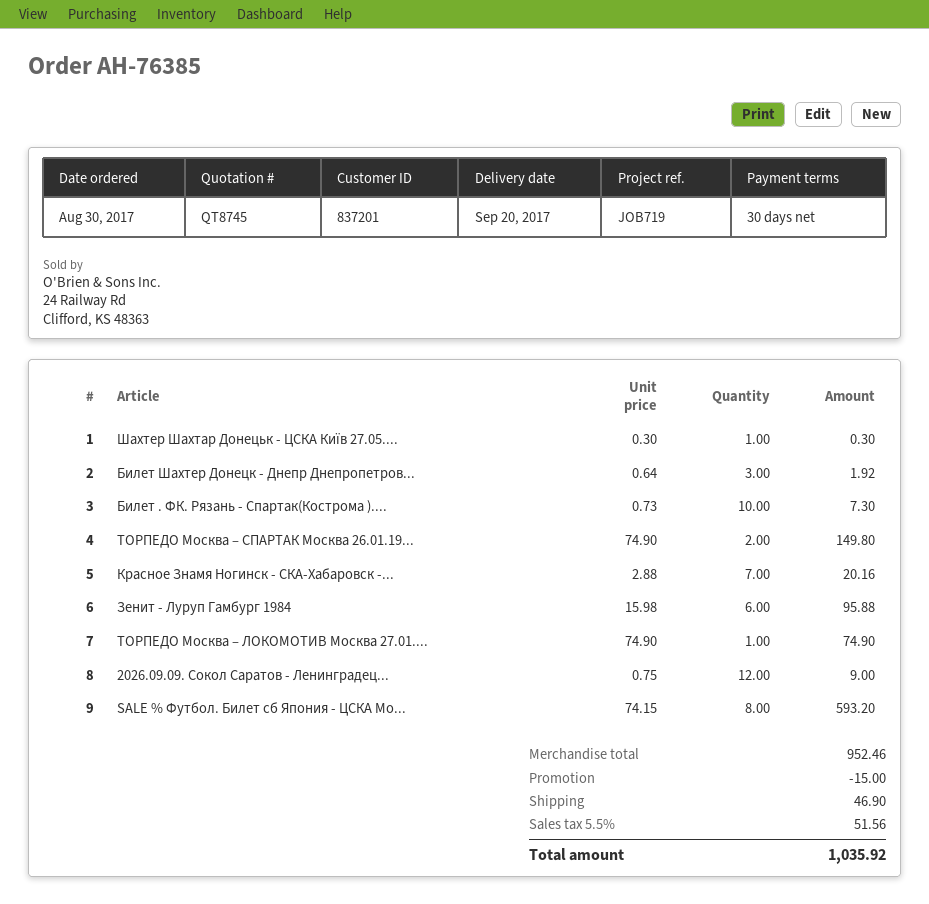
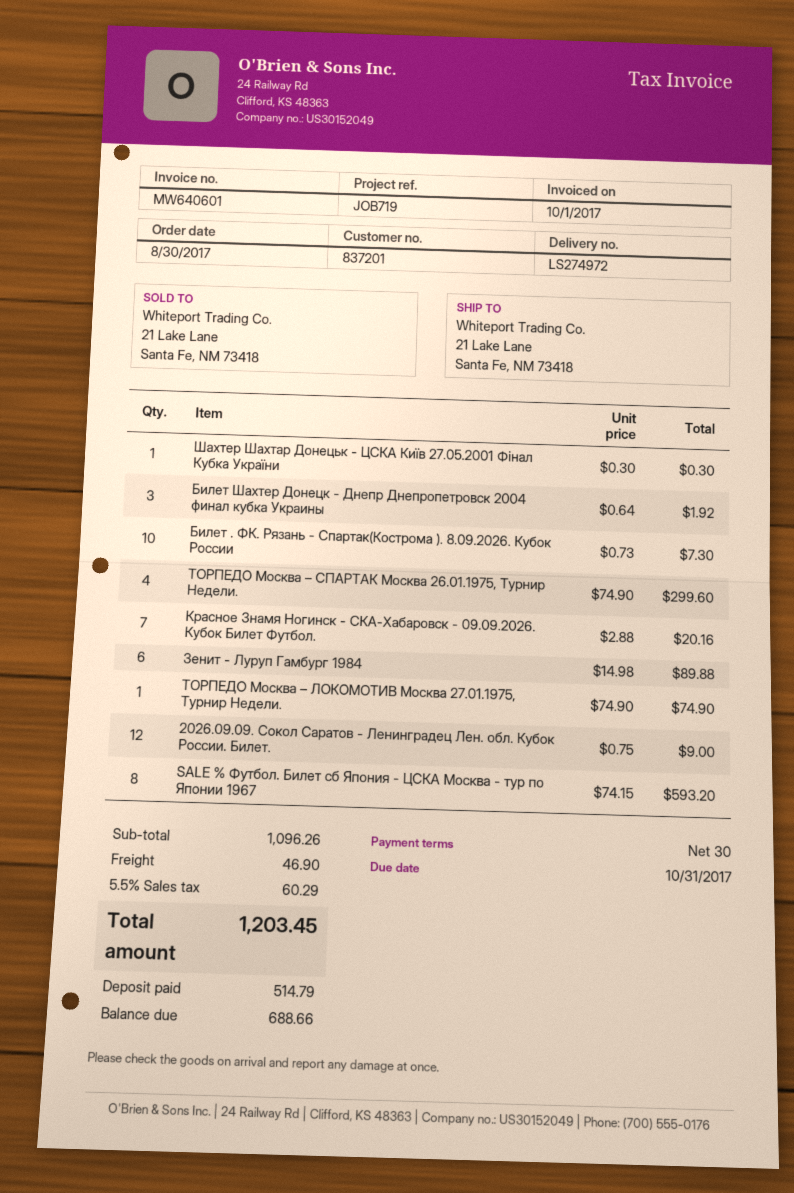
ТОРПЕДО Москва – СПАРТАК Москва 26.01.19...: 2 x 74.90 = 149.80 -> 4 x 74.90 = 299.60
Зенит - Луруп Гамбург 1984: 6 x 15.98 = 95.88 -> 6 x 14.98 = 89.88
subtotal: 952.46 -> 1096.26
discount: 15.00 -> none
tax: 5.5% = 51.56 -> 5.5% = 60.29
total: 1035.92 -> 1203.45

